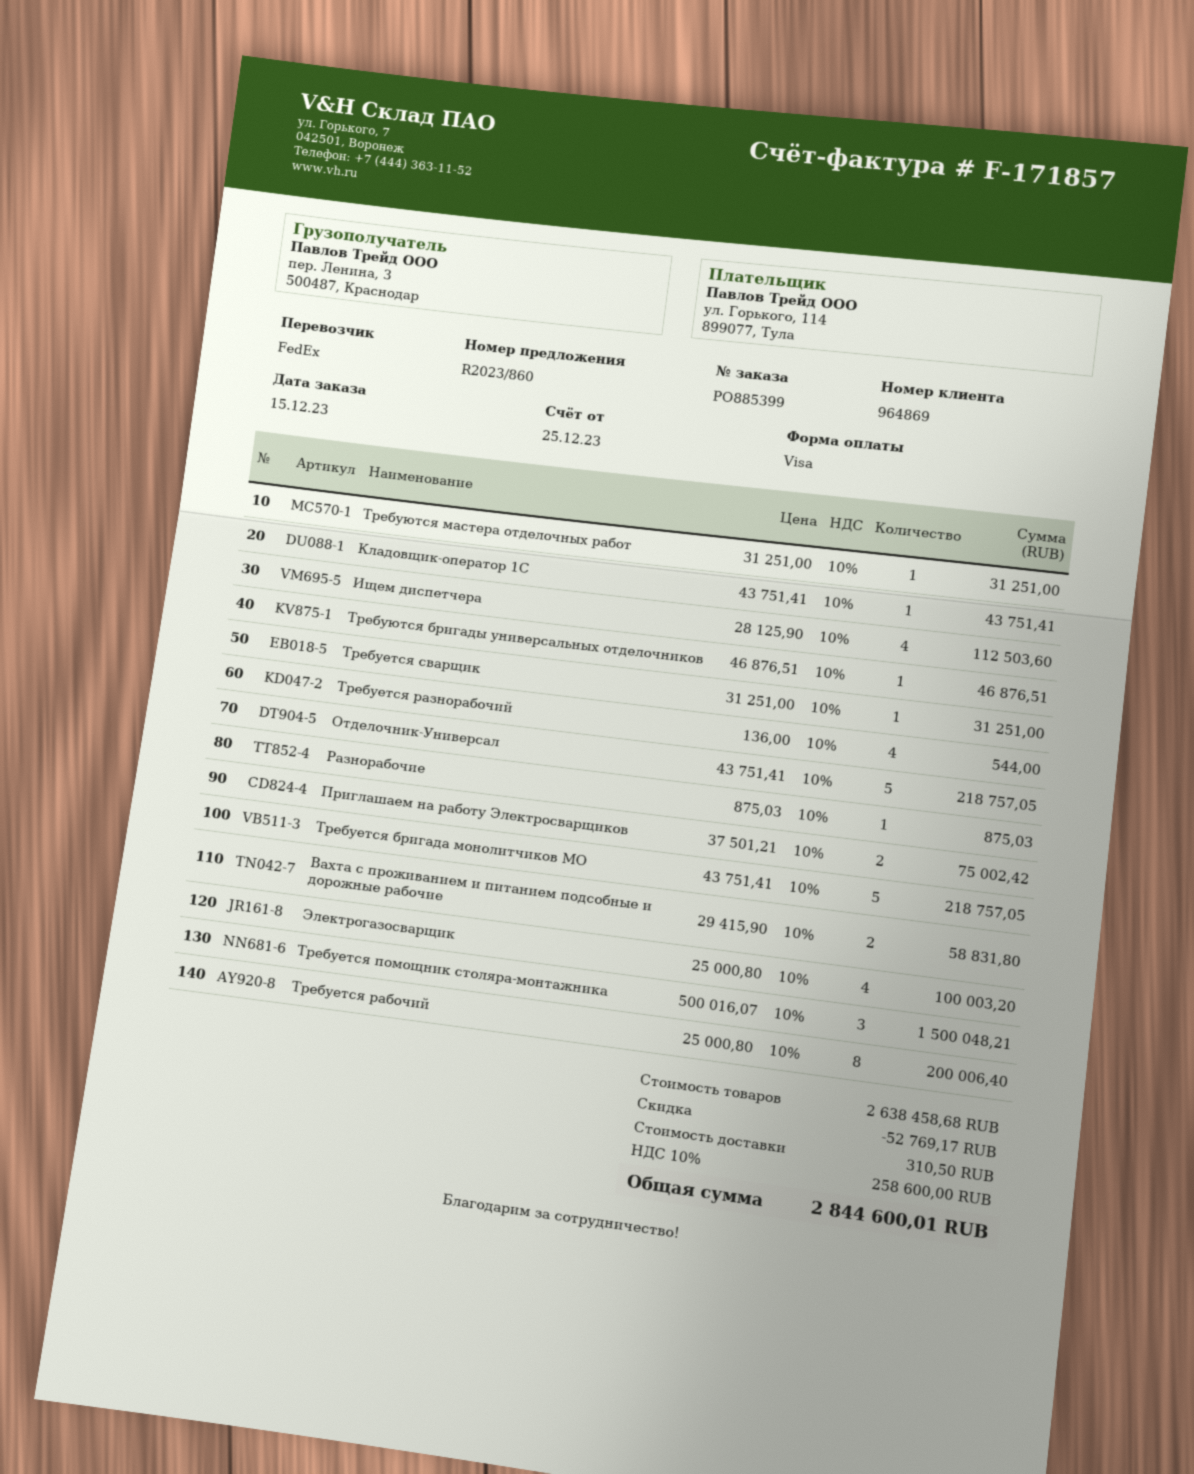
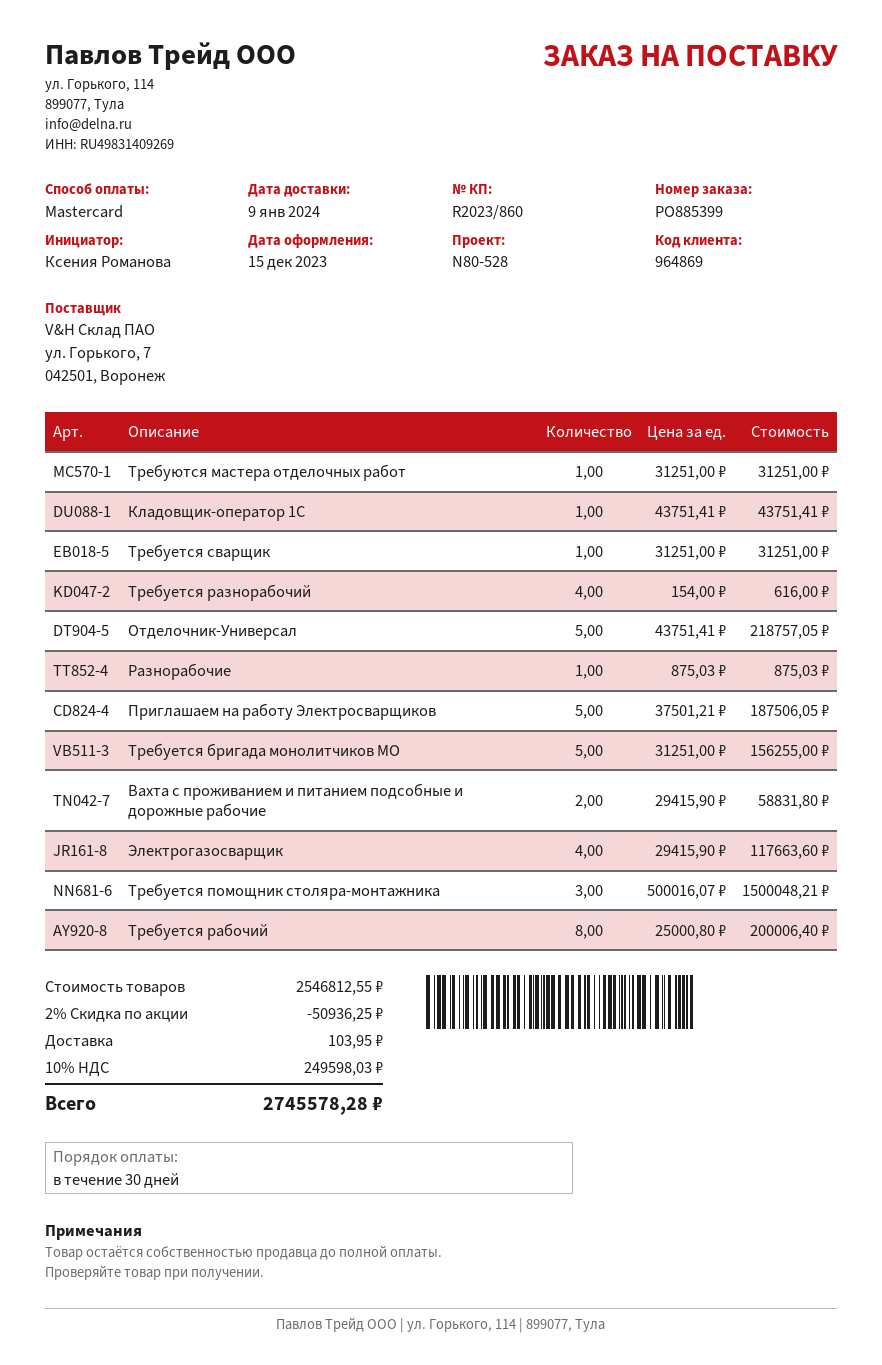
payment method: Visa -> Mastercard
Ищем диспетчера: 4 x 28125.90 = 112503.60 -> none
Требуются бригады универсальных отделочников: 1 x 46876.51 = 46876.51 -> none
Требуется разнорабочий: 4 x 136.00 = 544.00 -> 4 x 154.00 = 616.00
Приглашаем на работу Электросварщиков: 2 x 37501.21 = 75002.42 -> 5 x 37501.21 = 187506.05
Требуется бригада монолитчиков МО: 5 x 43751.41 = 218757.05 -> 5 x 31251.00 = 156255.00
Электрогазосварщик: 4 x 25000.80 = 100003.20 -> 4 x 29415.90 = 117663.60
subtotal: 2638458.68 -> 2546812.55
discount: 52769.17 -> 50936.25
shipping: 310.50 -> 103.95
tax: 10% = 258600.00 -> 10% = 249598.03
total: 2844600.01 -> 2745578.28

